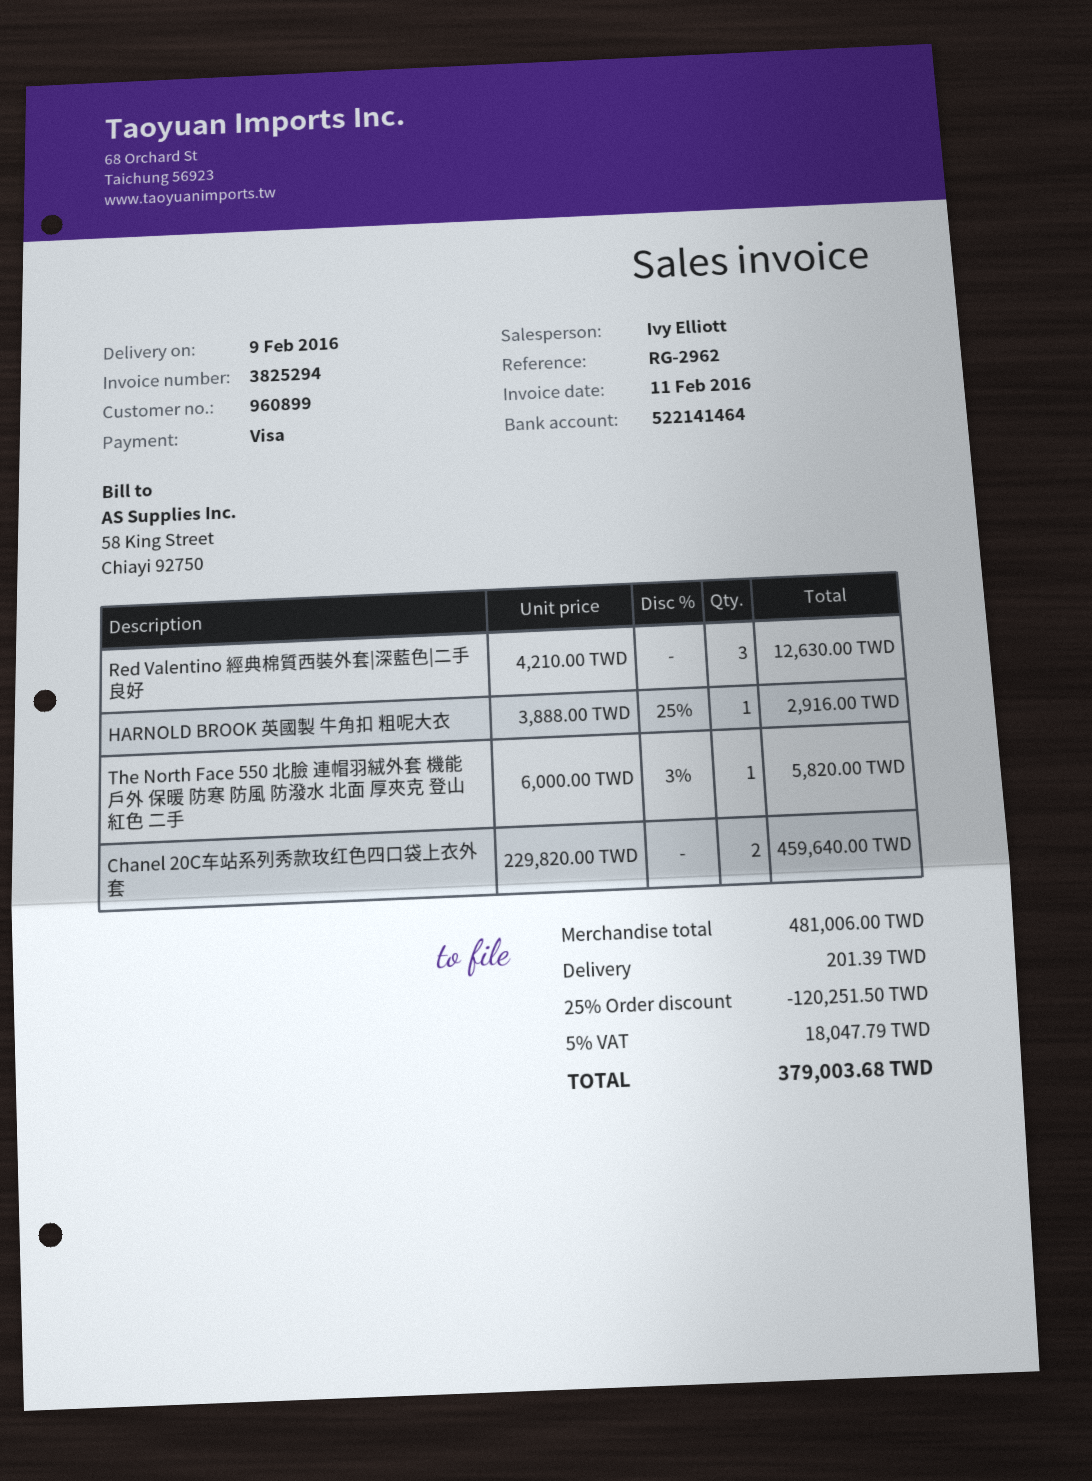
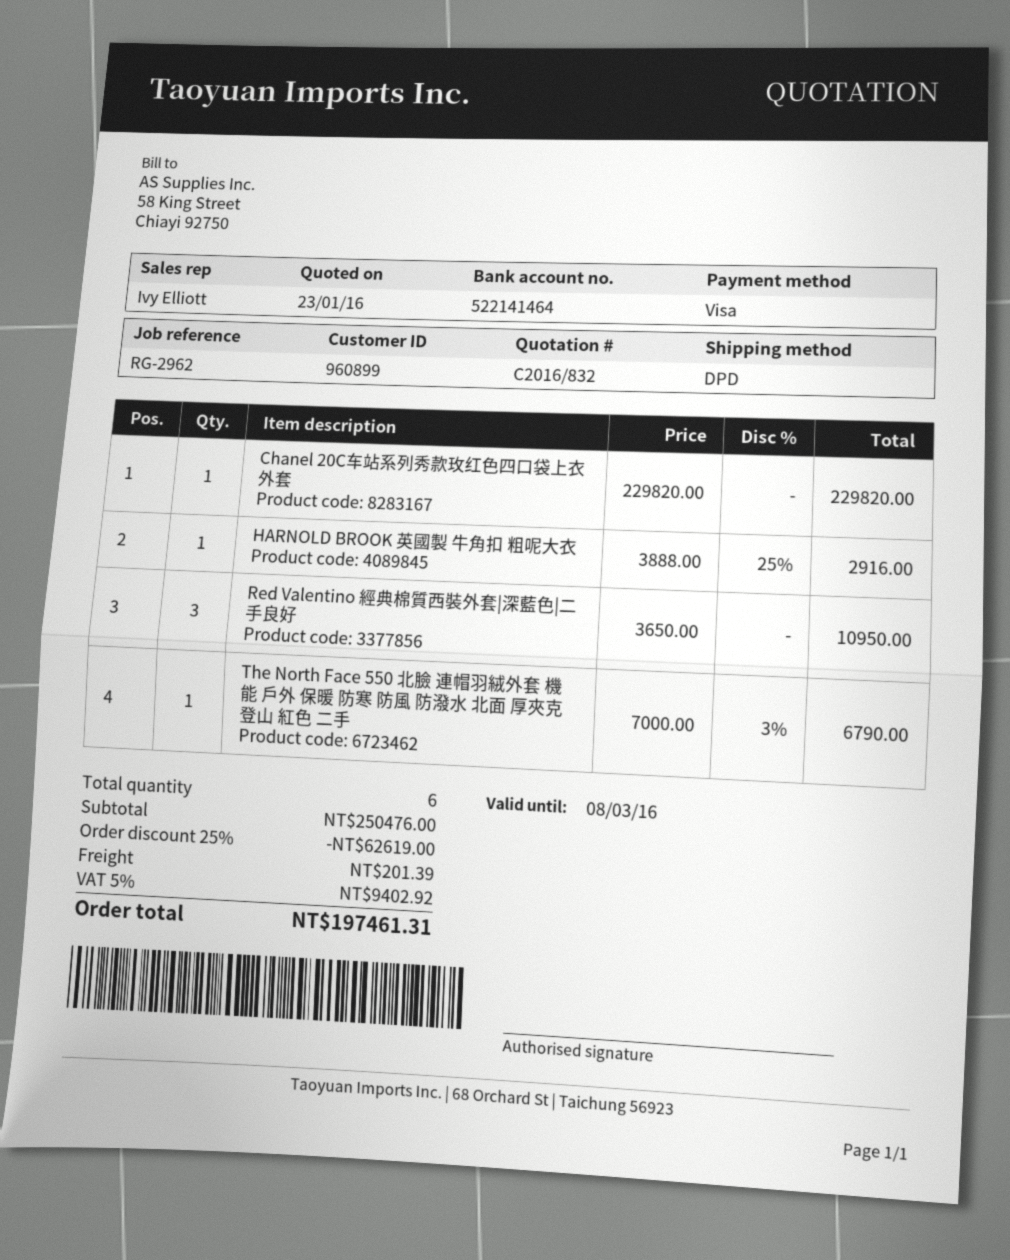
Red Valentino 經典棉質西裝外套|深藍色|二手良好: 3 x 4210.00 = 12630.00 -> 3 x 3650.00 = 10950.00
The North Face 550 北臉 連帽羽絨外套 機能 戶外 保暖 防寒 防風 防潑水 北面 厚夾克 登山 紅色 二手: 1 x 6000.00 - 3% = 5820.00 -> 1 x 7000.00 - 3% = 6790.00
Chanel 20C车站系列秀款玫红色四口袋上衣外套: 2 x 229820.00 = 459640.00 -> 1 x 229820.00 = 229820.00
subtotal: 481006.00 -> 250476.00
discount: 25% = 120251.50 -> 25% = 62619.00
tax: 5% = 18047.79 -> 5% = 9402.92
total: 379003.68 -> 197461.31

